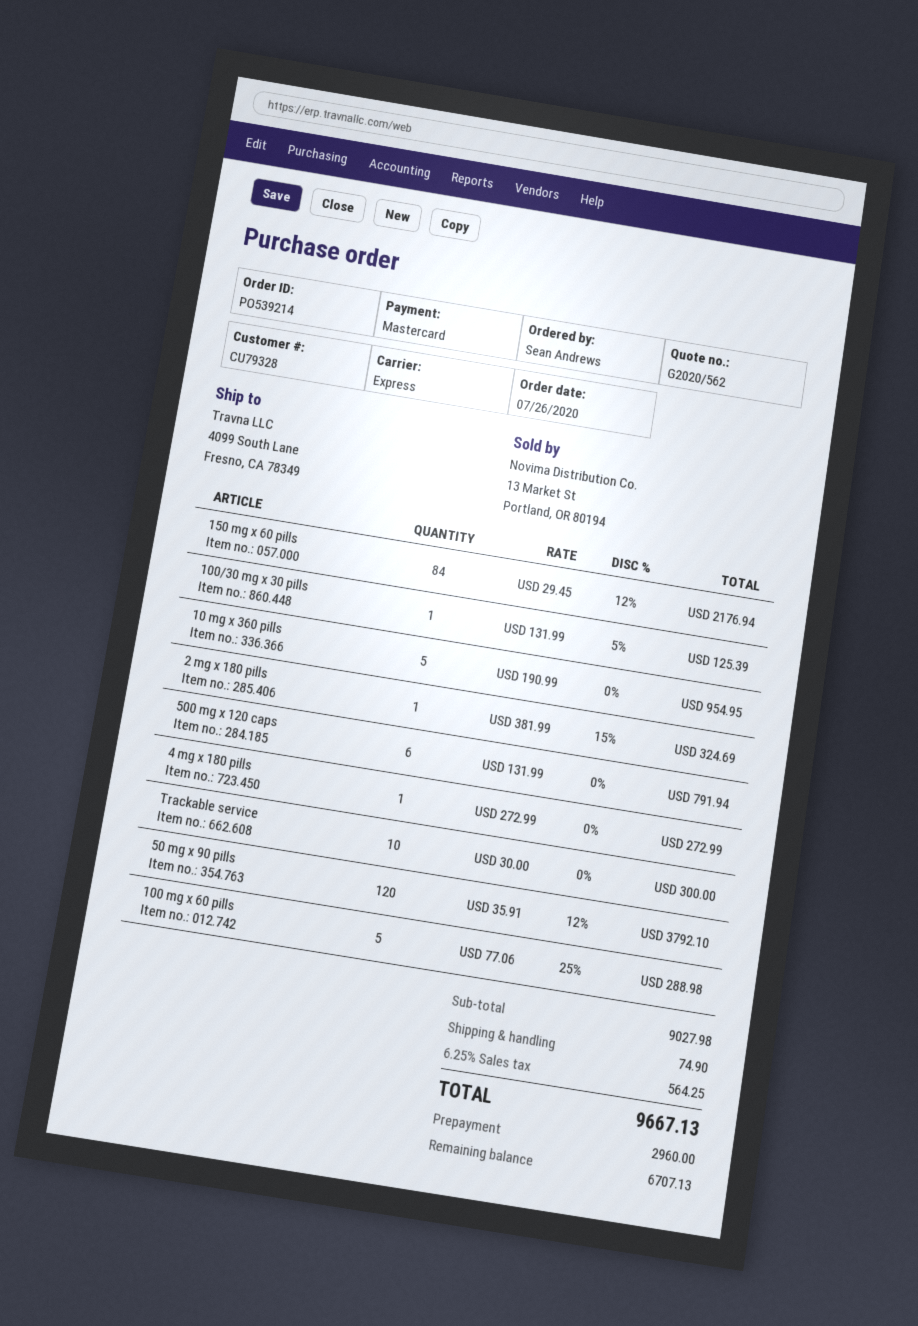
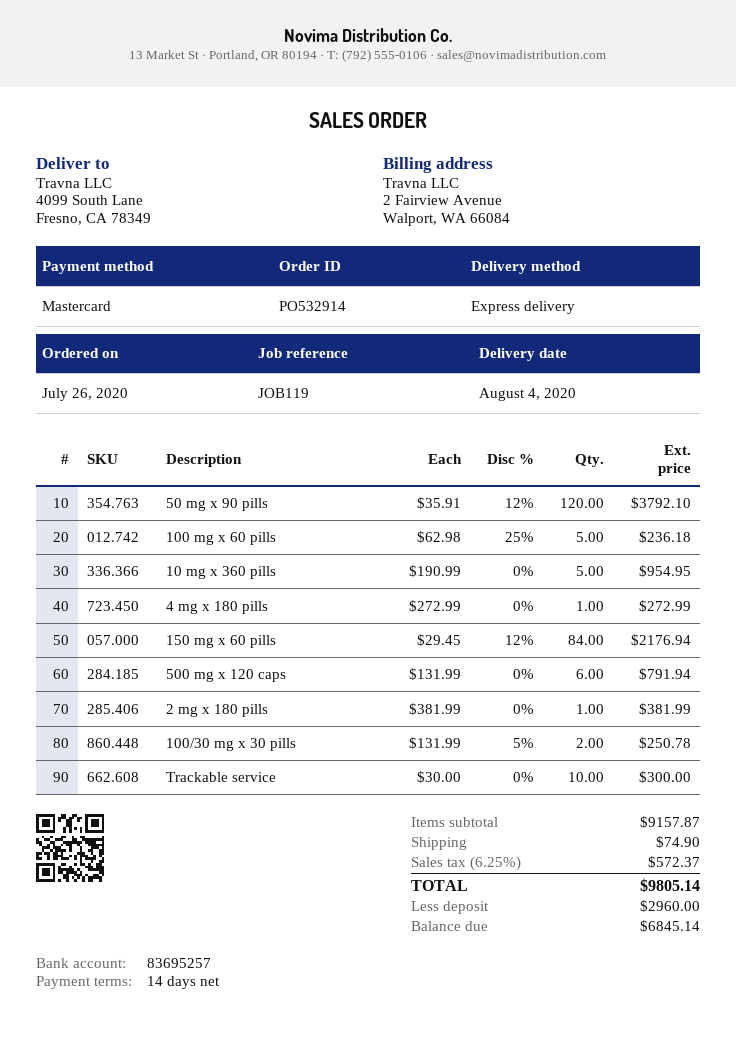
order number: PO539214 -> PO532914
100/30 mg x 30 pills: 1 x 131.99 - 5% = 125.39 -> 2 x 131.99 - 5% = 250.78
2 mg x 180 pills: 1 x 381.99 - 15% = 324.69 -> 1 x 381.99 = 381.99
100 mg x 60 pills: 5 x 77.06 - 25% = 288.98 -> 5 x 62.98 - 25% = 236.18
subtotal: 9027.98 -> 9157.87
tax: 6.25% = 564.25 -> 6.25% = 572.37
total: 9667.13 -> 9805.14
balance: 6707.13 -> 6845.14

